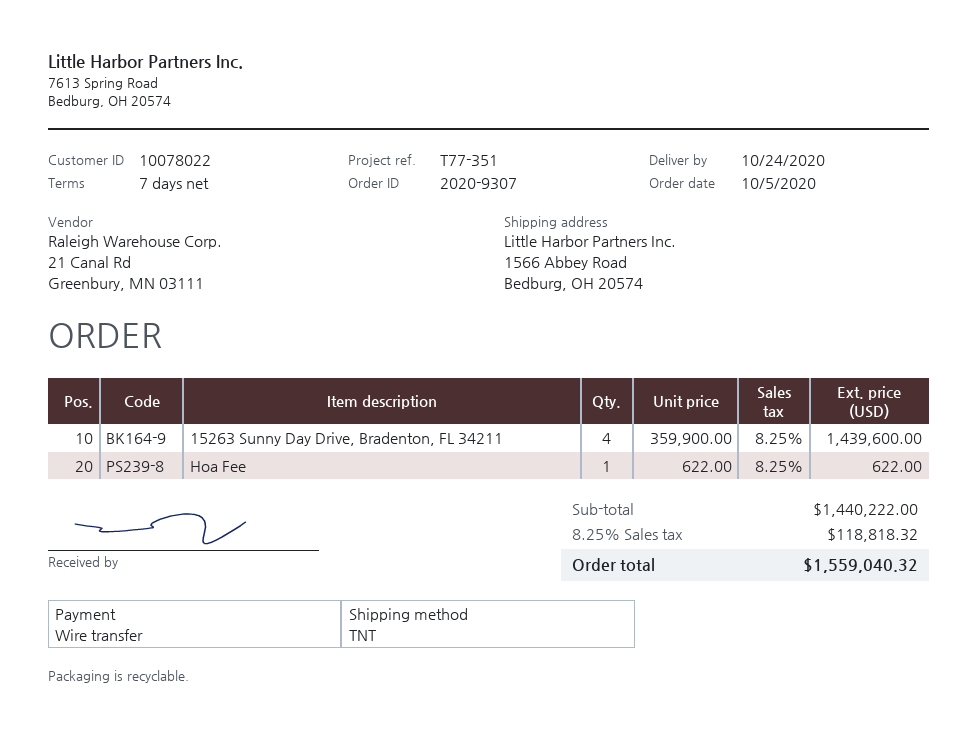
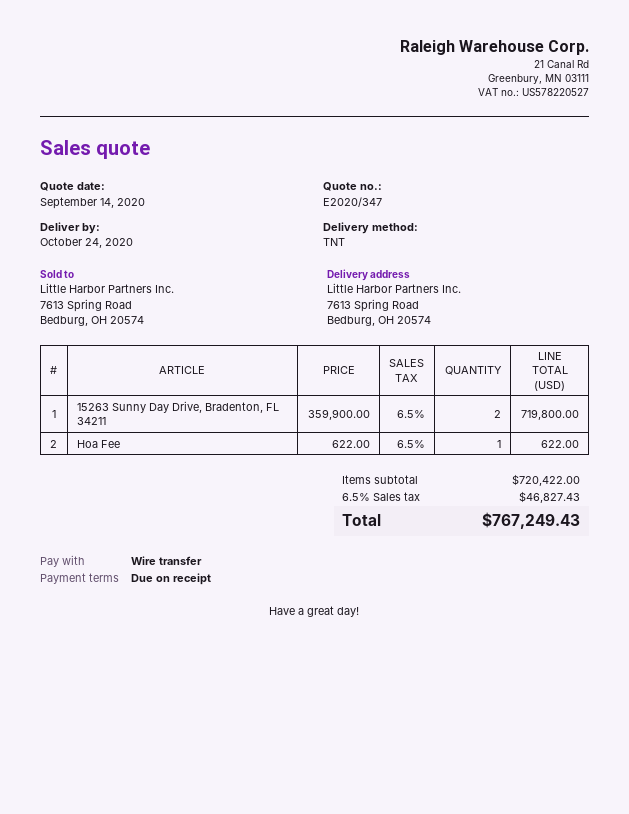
payment terms: 7 days -> on receipt
ship to: 1566 Abbey Road, Bedburg, OH 20574 -> 7613 Spring Road, Bedburg, OH 20574
15263 Sunny Day Drive, Bradenton, FL 34211: 4 x 359900.00 = 1439600.00 -> 2 x 359900.00 = 719800.00
subtotal: 1440222.00 -> 720422.00
tax: 8.25% = 118818.32 -> 6.5% = 46827.43
total: 1559040.32 -> 767249.43

